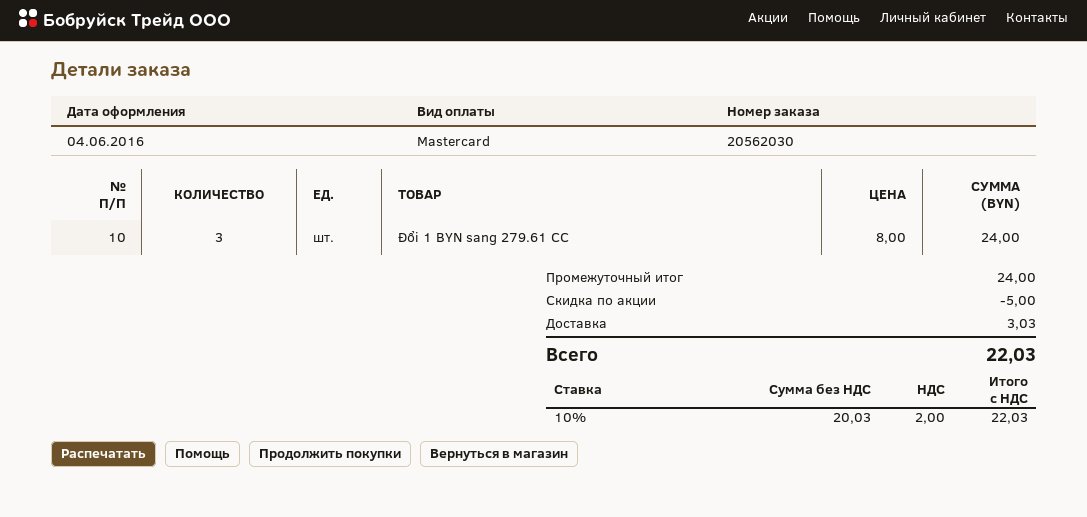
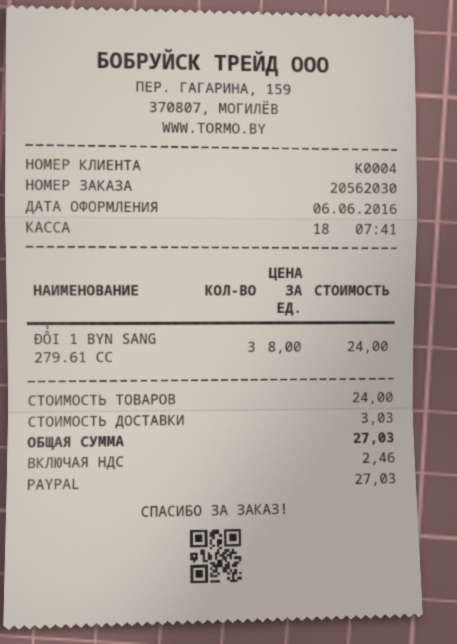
order date: 2016-06-04 -> 2016-06-06
payment method: Mastercard -> PayPal
discount: 5.00 -> none
tax: 2.00 -> 2.46
total: 22.03 -> 27.03

